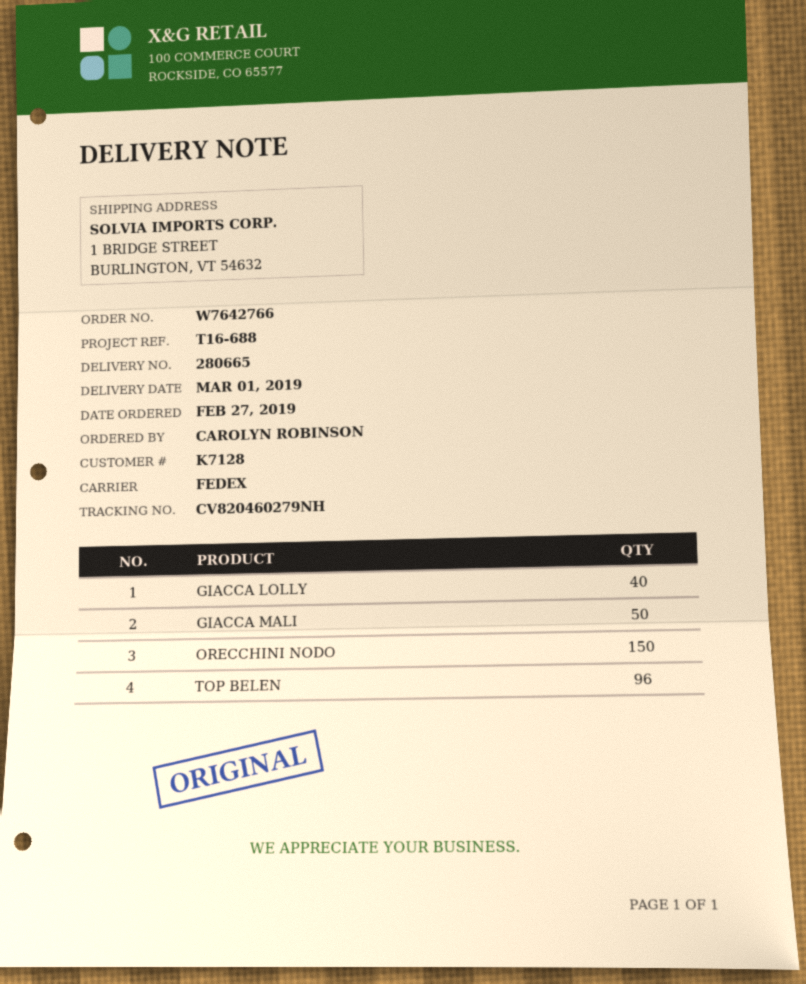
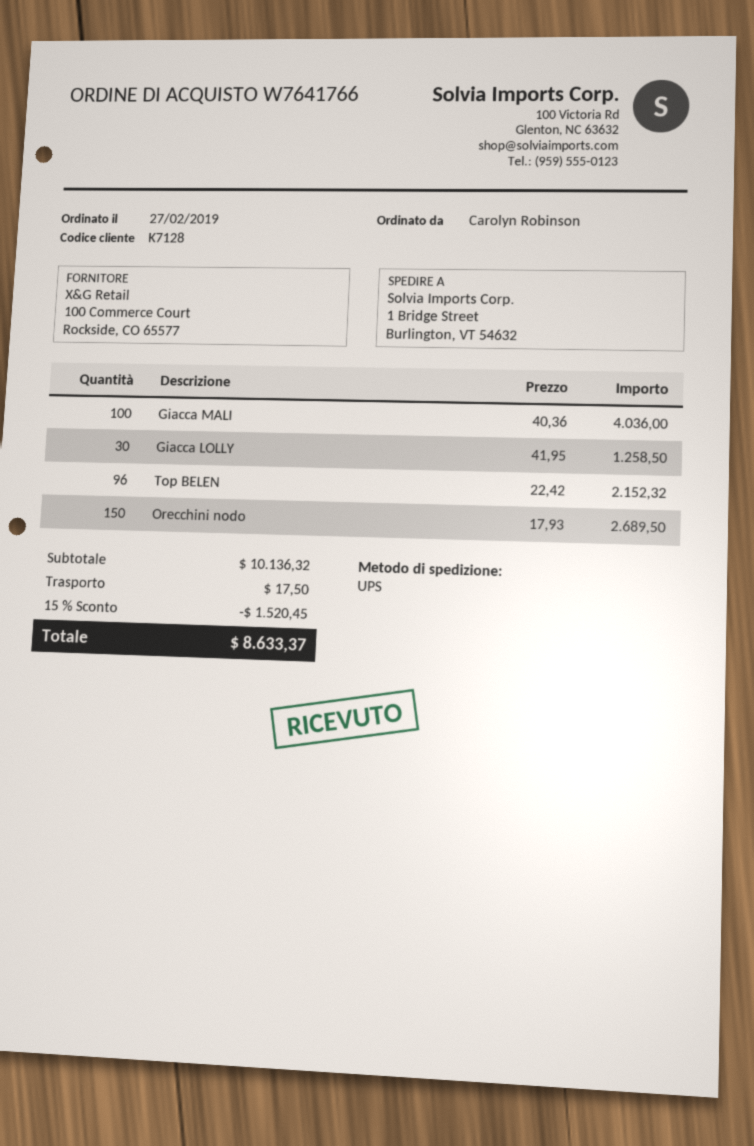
order number: W7642766 -> W7641766
shipping method: FedEx -> UPS
GIACCA LOLLY: 40 -> 30
GIACCA MALI: 50 -> 100

